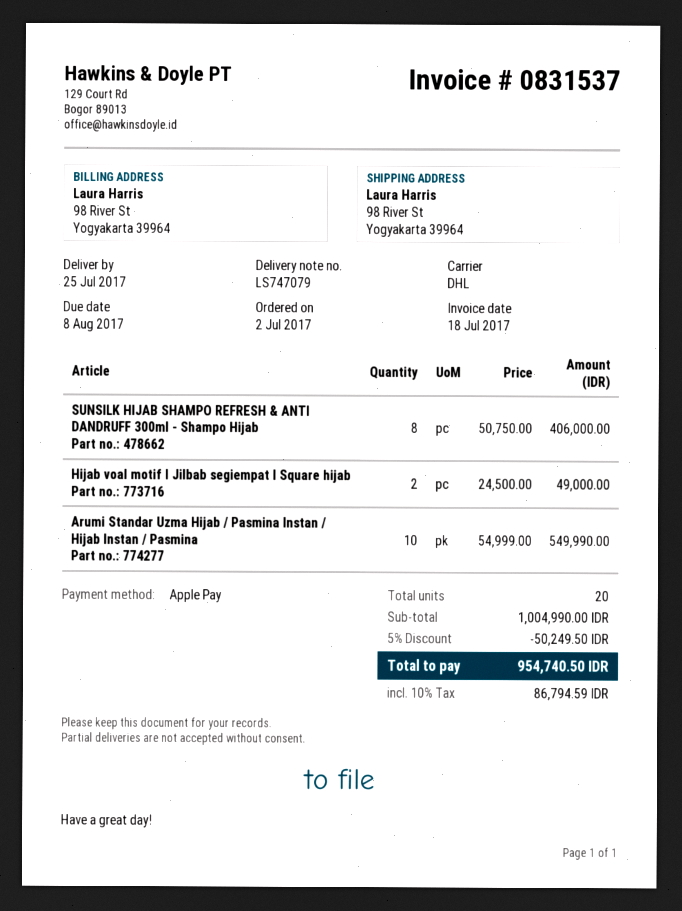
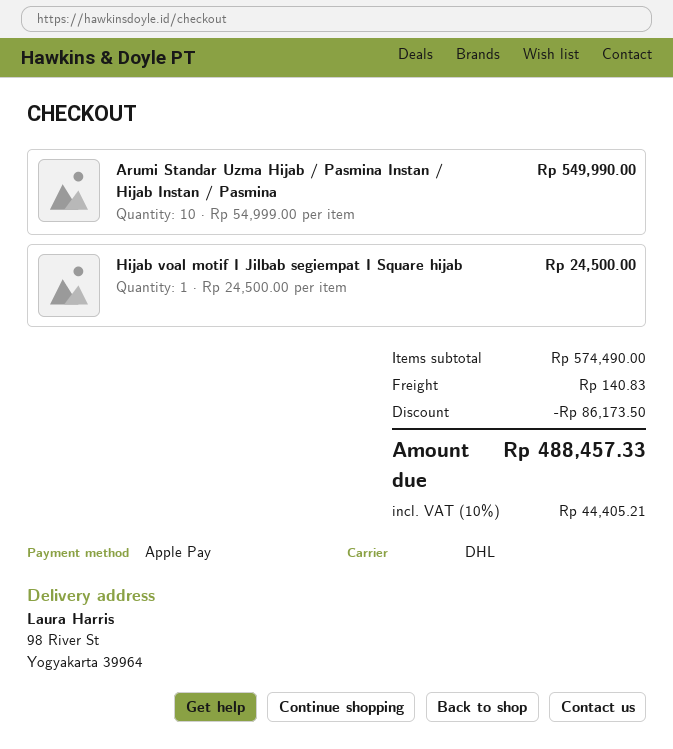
SUNSILK HIJAB SHAMPO REFRESH & ANTI DANDRUFF 300ml - Shampo Hijab: 8 x 50750.00 = 406000.00 -> none
Hijab voal motif I Jilbab segiempat I Square hijab: 2 x 24500.00 = 49000.00 -> 1 x 24500.00 = 24500.00
subtotal: 1004990.00 -> 574490.00
discount: 50249.50 -> 86173.50
shipping: none -> 140.83
tax: 10% = 86794.59 -> 10% = 44405.21
total: 954740.50 -> 488457.33

